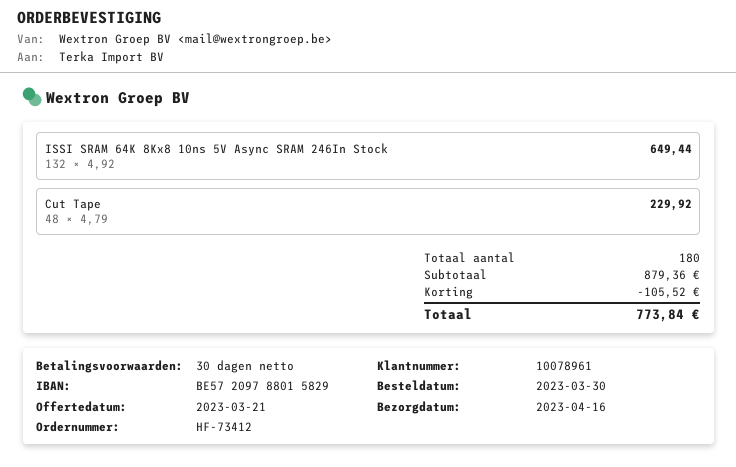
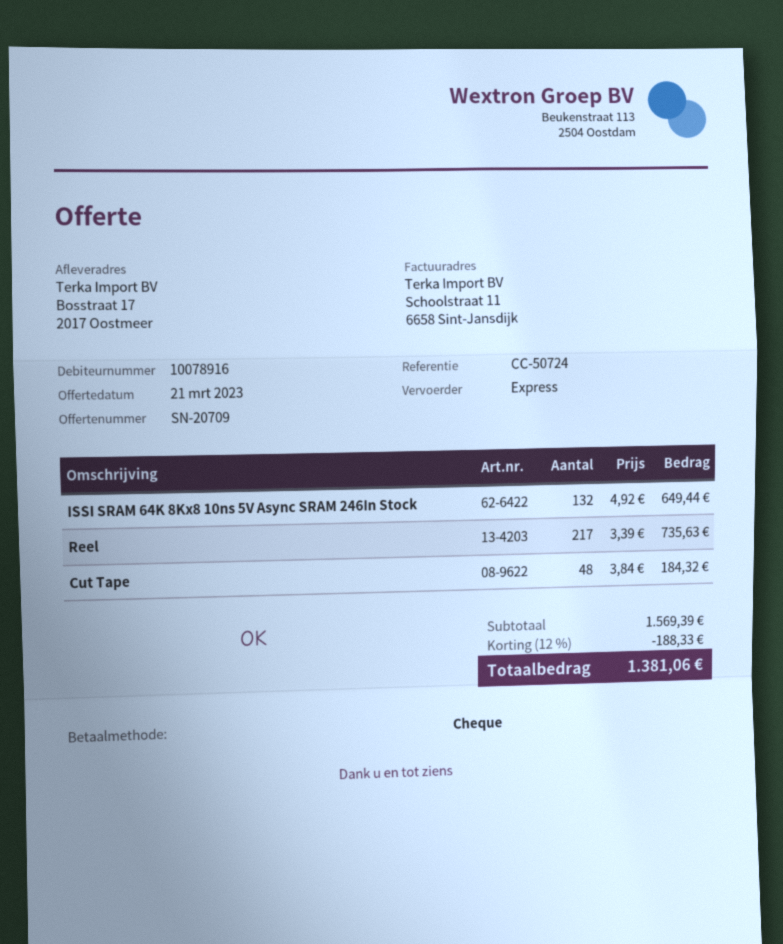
customer number: 10078961 -> 10078916
Cut Tape: 48 x 4.79 = 229.92 -> 48 x 3.84 = 184.32
Reel: none -> 217 x 3.39 = 735.63
subtotal: 879.36 -> 1569.39
discount: 105.52 -> 188.33
total: 773.84 -> 1381.06

